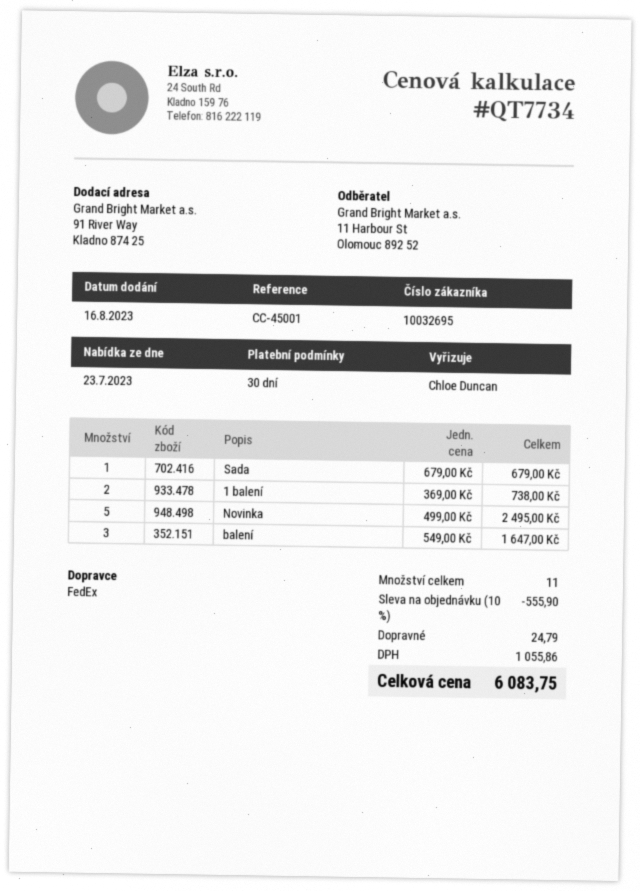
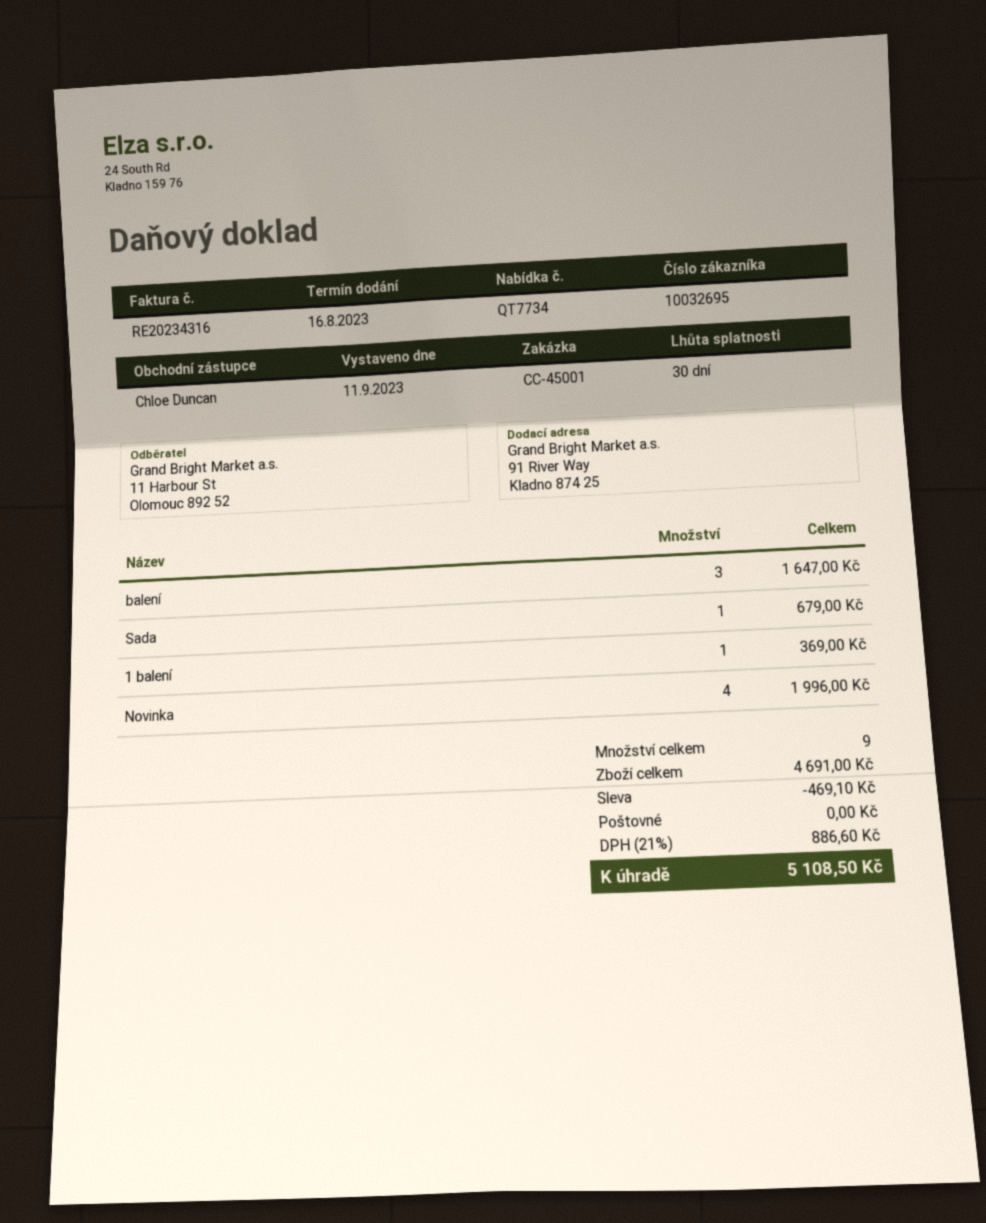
1 balení: 2 for 738.00 -> 1 for 369.00
Novinka: 5 for 2495.00 -> 4 for 1996.00
total quantity: 11 -> 9
discount: 555.90 -> 469.10
shipping: 24.79 -> 0.00
tax: 1055.86 -> 886.60
total: 6083.75 -> 5108.50

